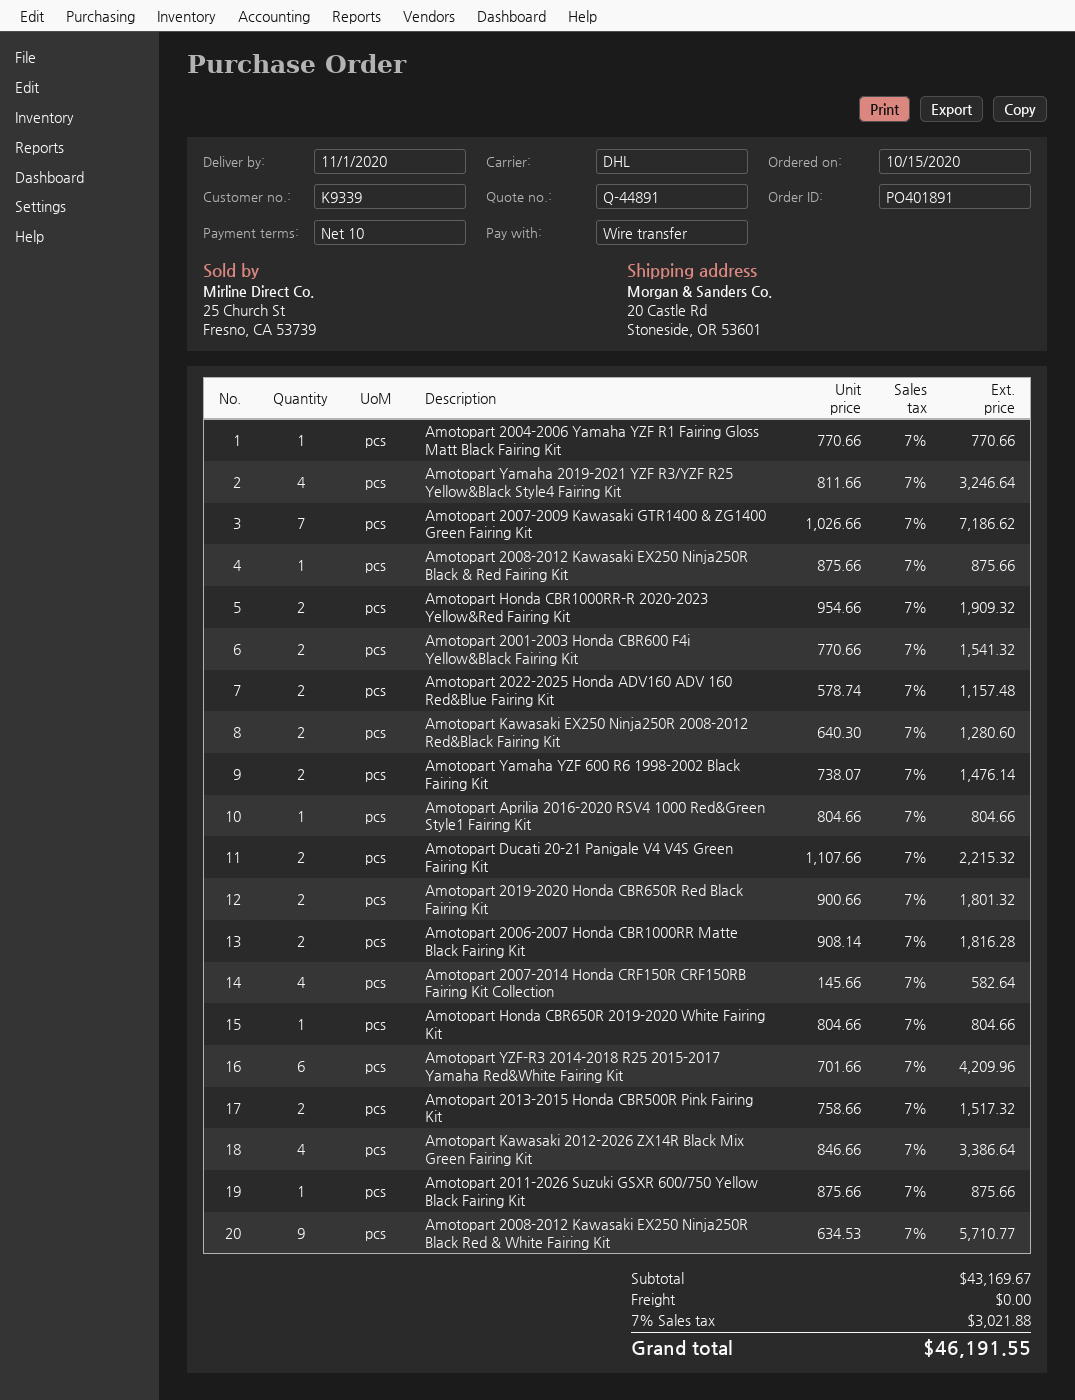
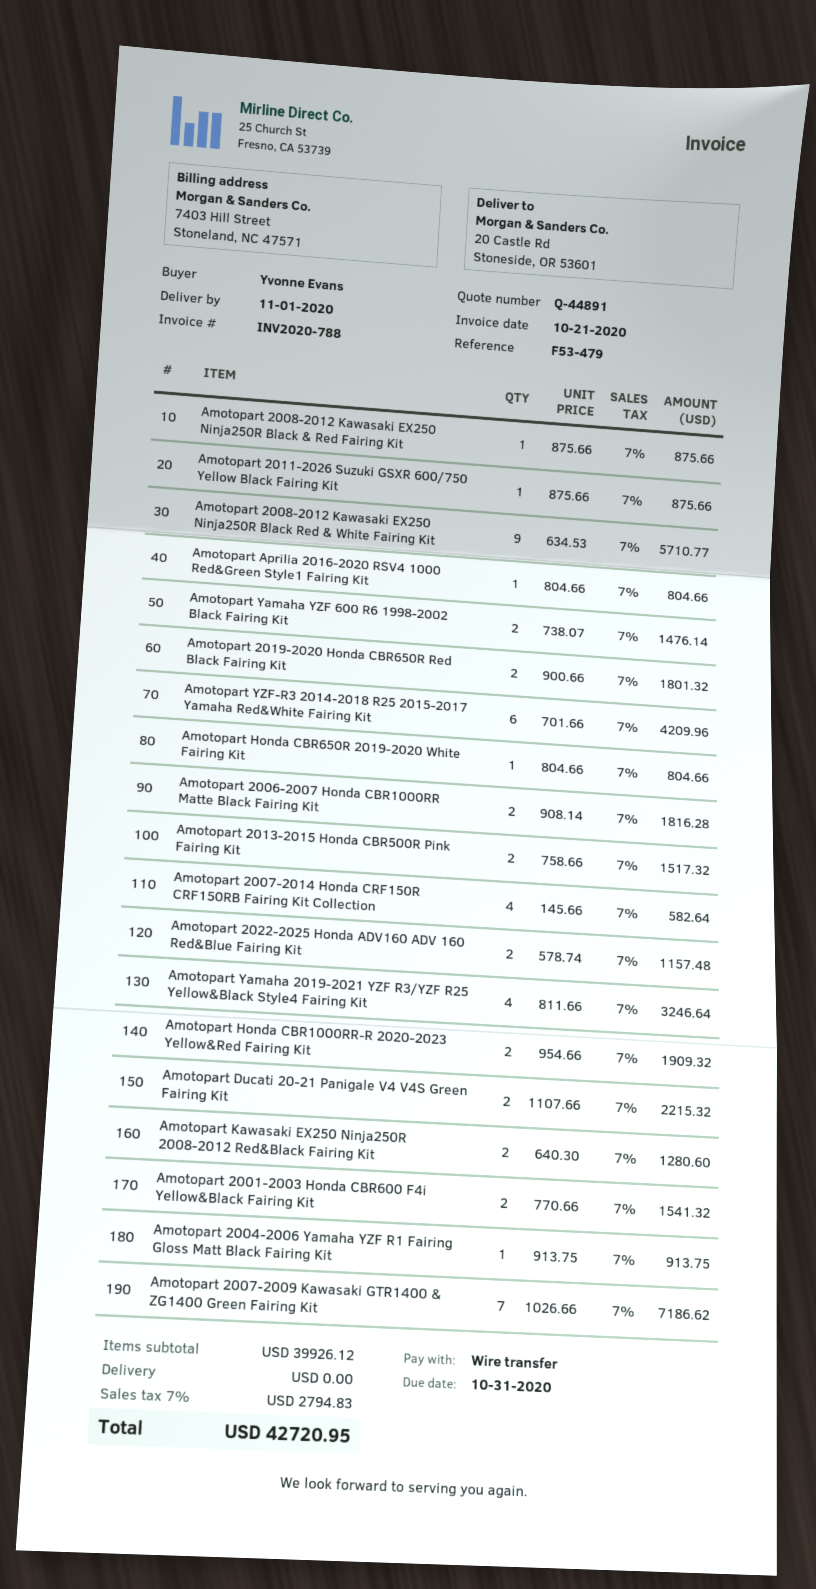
Amotopart 2004-2006 Yamaha YZF R1 Fairing Gloss Matt Black Fairing Kit: 1 x 770.66 = 770.66 -> 1 x 913.75 = 913.75
Amotopart Kawasaki 2012-2026 ZX14R Black Mix Green Fairing Kit: 4 x 846.66 = 3386.64 -> none
subtotal: 43169.67 -> 39926.12
tax: 7% = 3021.88 -> 7% = 2794.83
total: 46191.55 -> 42720.95

